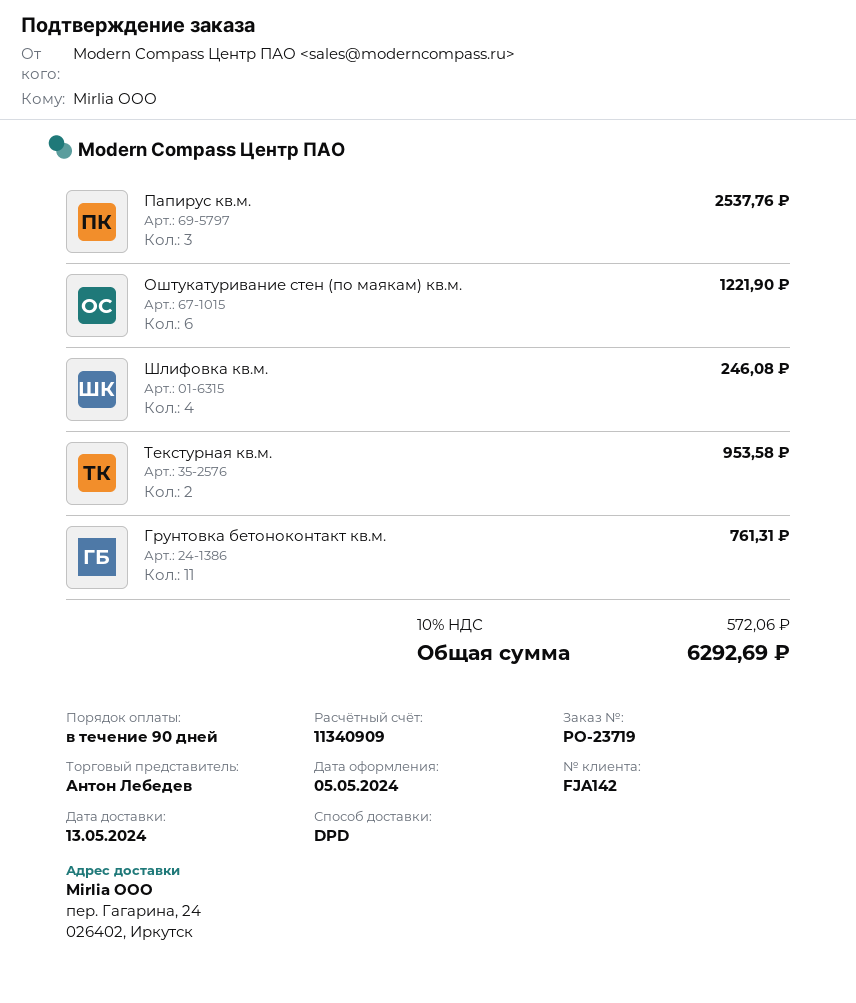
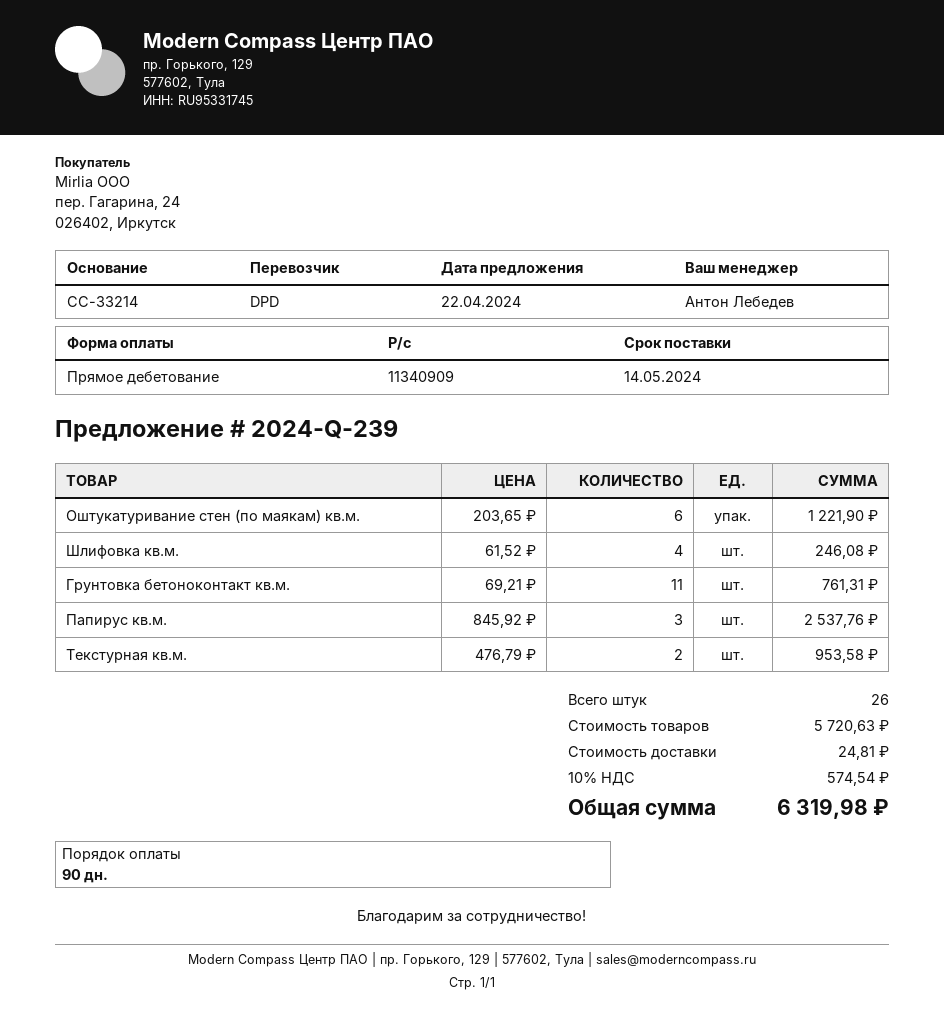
delivery date: 2024-05-13 -> 2024-05-14
shipping: none -> 24.81
tax: 10% = 572.06 -> 10% = 574.54
total: 6292.69 -> 6319.98

